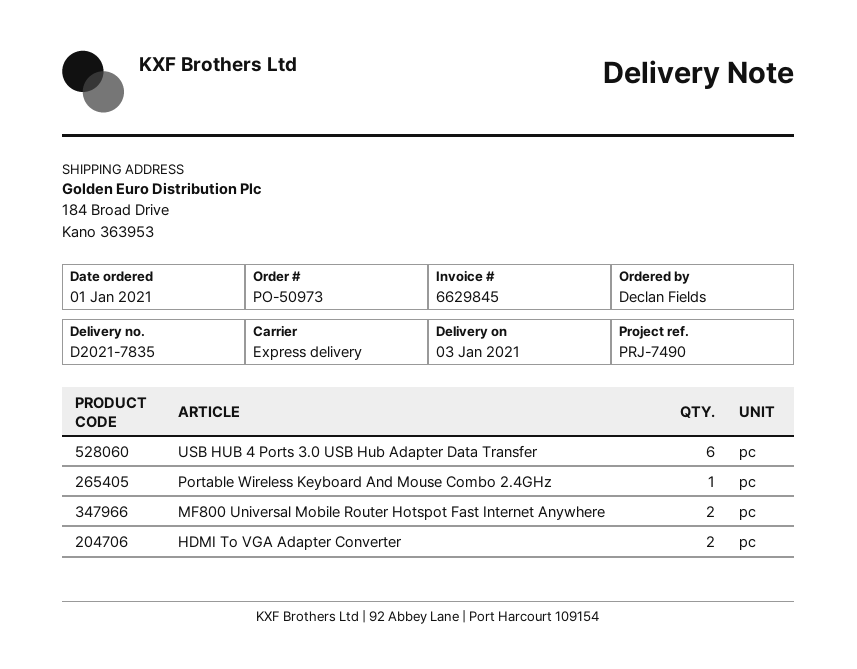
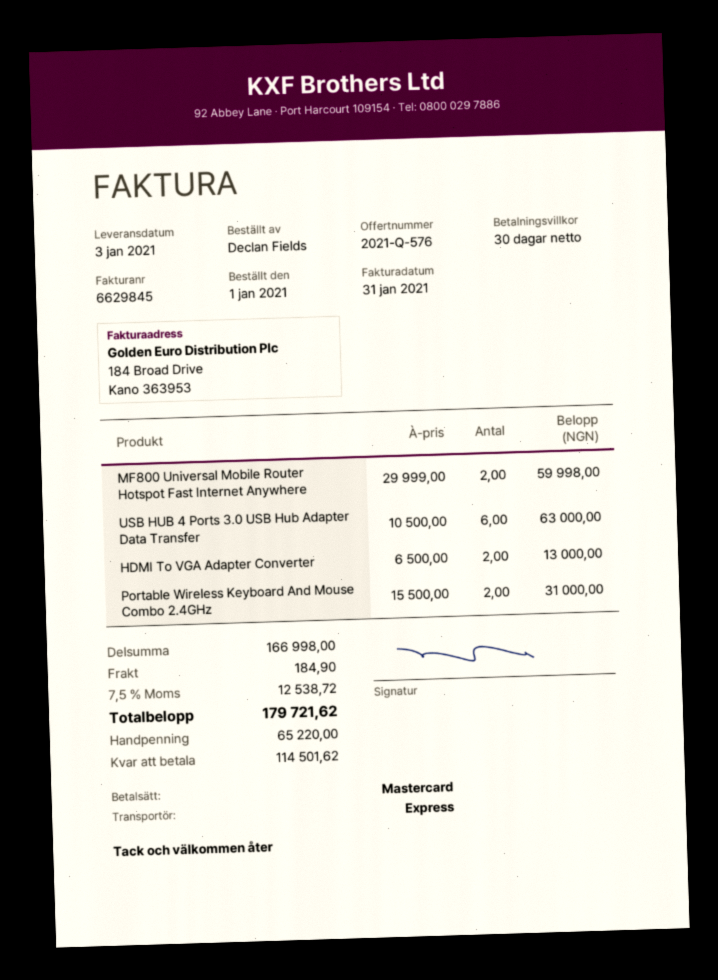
Portable Wireless Keyboard And Mouse Combo 2.4GHz: 1 -> 2

